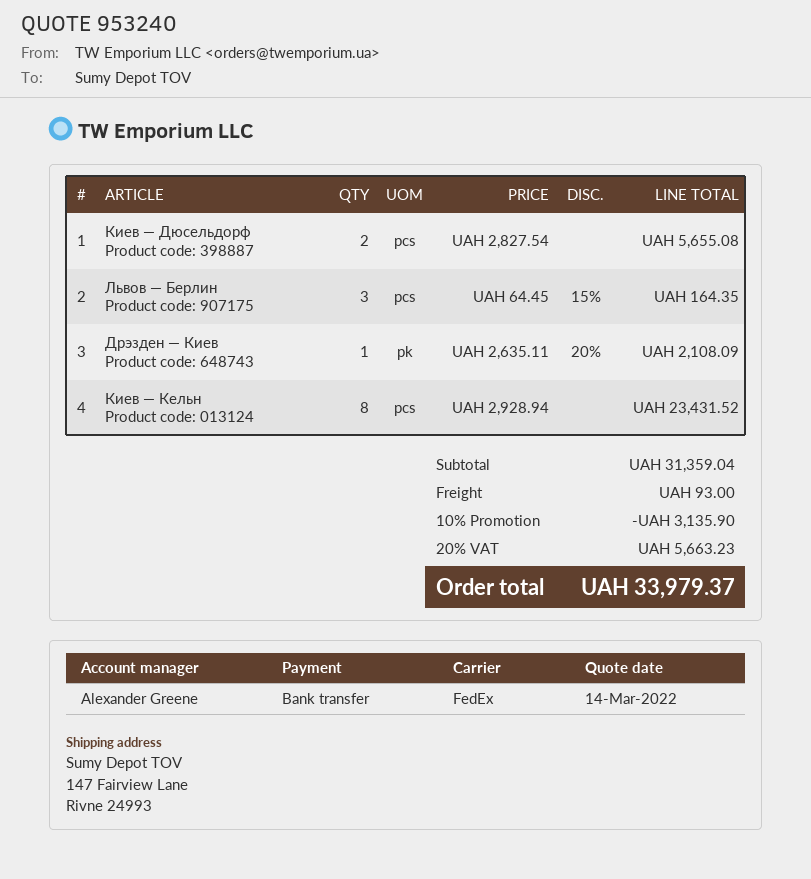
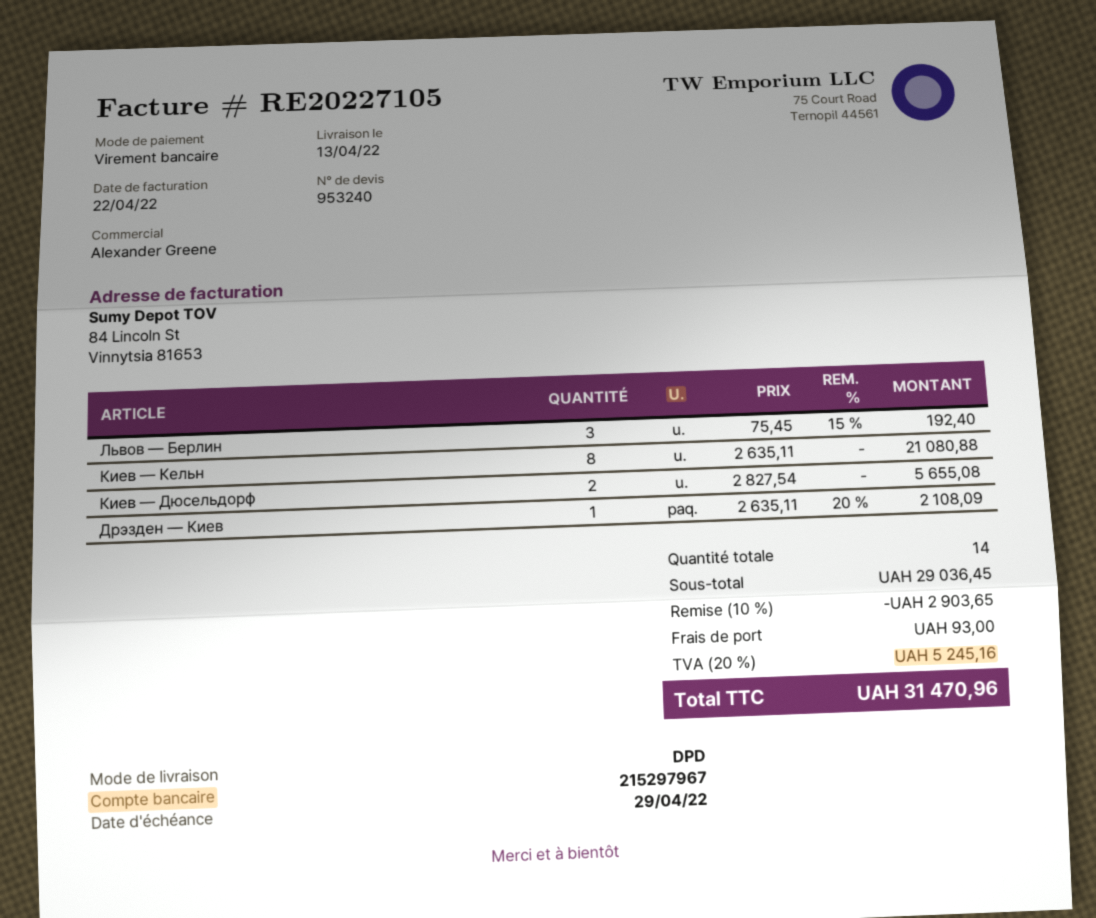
shipping method: FedEx -> DPD
Львов — Берлин: 3 x 64.45 - 15% = 164.35 -> 3 x 75.45 - 15% = 192.40
Киев — Кельн: 8 x 2928.94 = 23431.52 -> 8 x 2635.11 = 21080.88
subtotal: 31359.04 -> 29036.45
discount: 10% = 3135.90 -> 10% = 2903.65
tax: 20% = 5663.23 -> 20% = 5245.16
total: 33979.37 -> 31470.96

